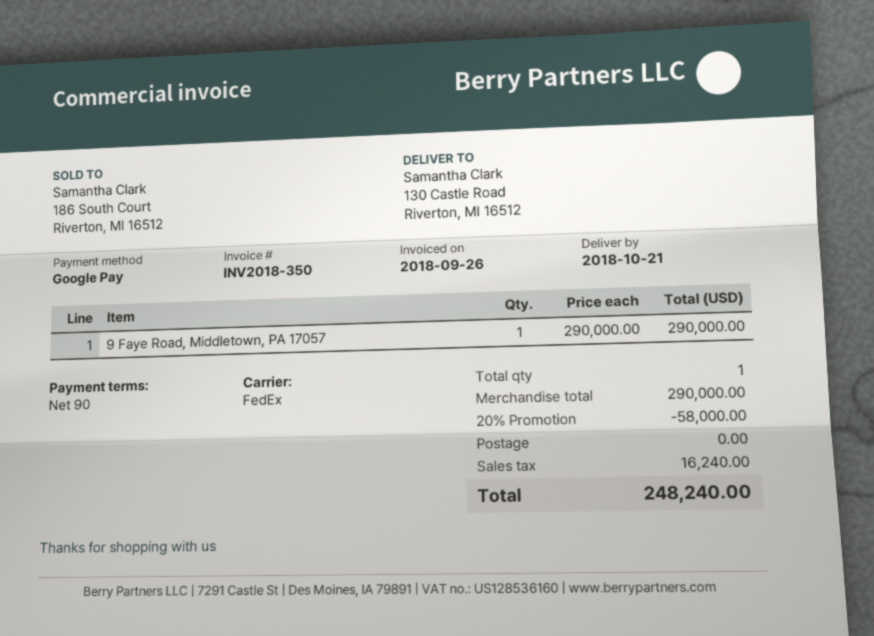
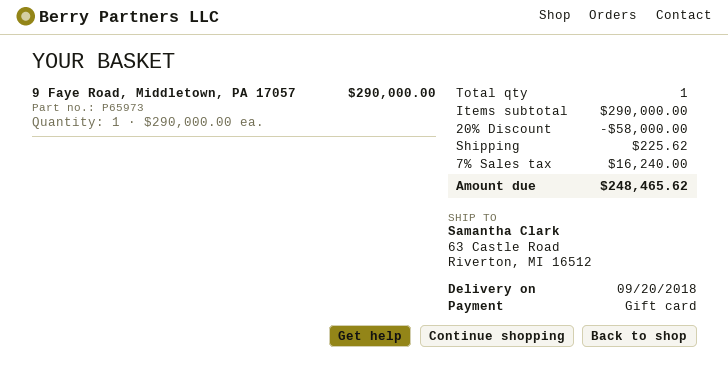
delivery date: 2018-10-21 -> 2018-09-20
payment method: Google Pay -> gift card
ship to: 130 Castle Road, Riverton, MI 16512 -> 63 Castle Road, Riverton, MI 16512
shipping: 0.00 -> 225.62
total: 248240.00 -> 248465.62

